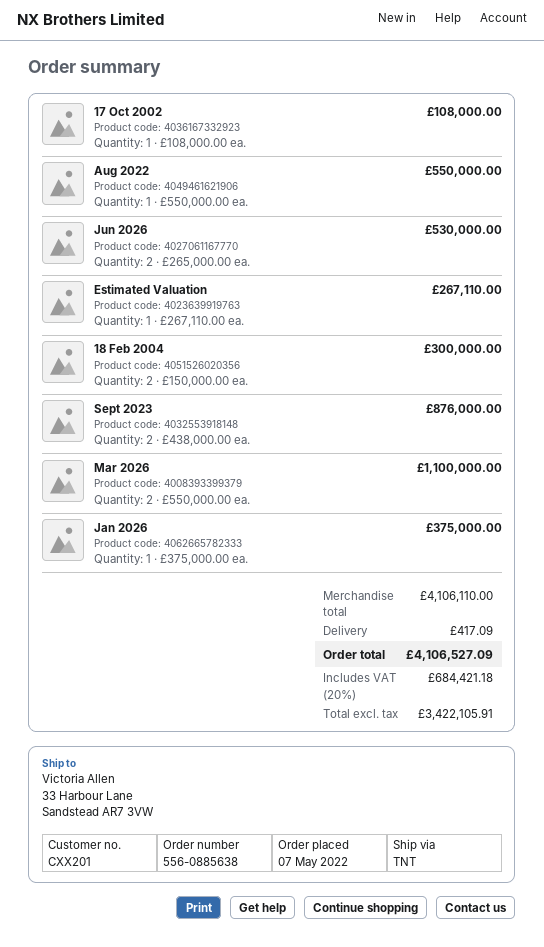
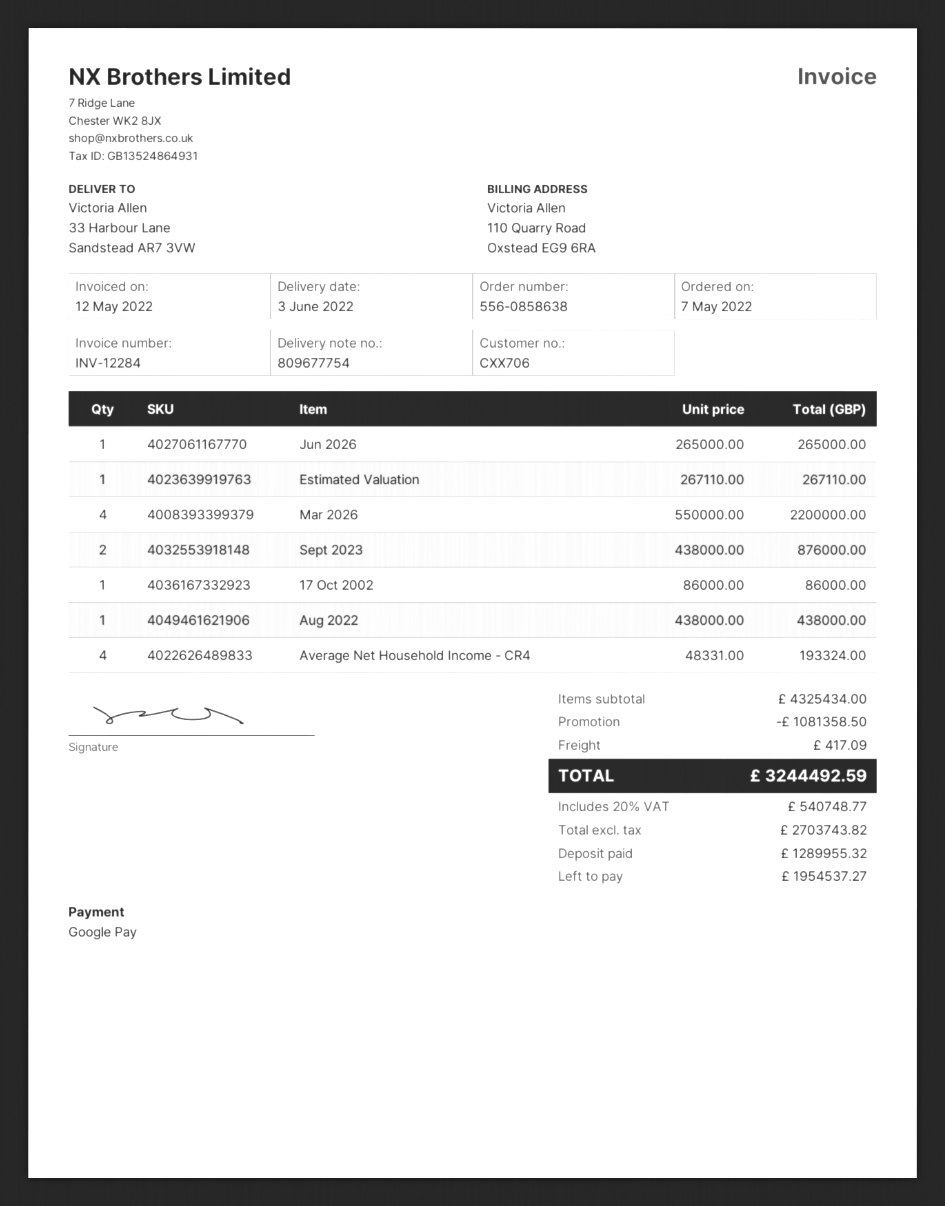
order number: 556-0885638 -> 556-0858638
customer number: CXX201 -> CXX706
17 Oct 2002: 1 x 108000.00 = 108000.00 -> 1 x 86000.00 = 86000.00
Aug 2022: 1 x 550000.00 = 550000.00 -> 1 x 438000.00 = 438000.00
Jun 2026: 2 x 265000.00 = 530000.00 -> 1 x 265000.00 = 265000.00
18 Feb 2004: 2 x 150000.00 = 300000.00 -> none
Mar 2026: 2 x 550000.00 = 1100000.00 -> 4 x 550000.00 = 2200000.00
Jan 2026: 1 x 375000.00 = 375000.00 -> none
Average Net Household Income - CR4: none -> 4 x 48331.00 = 193324.00
subtotal: 4106110.00 -> 4325434.00
discount: none -> 1081358.50
net: 3422105.91 -> 2703743.82
tax: 20% = 684421.18 -> 20% = 540748.77
total: 4106527.09 -> 3244492.59

